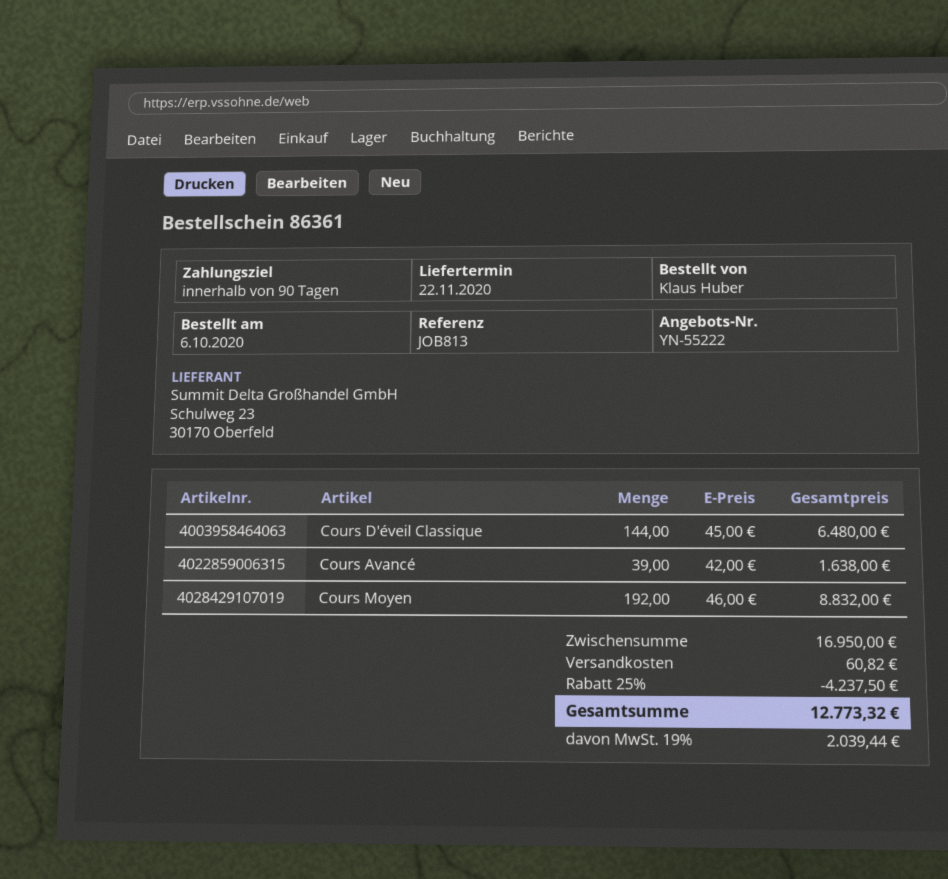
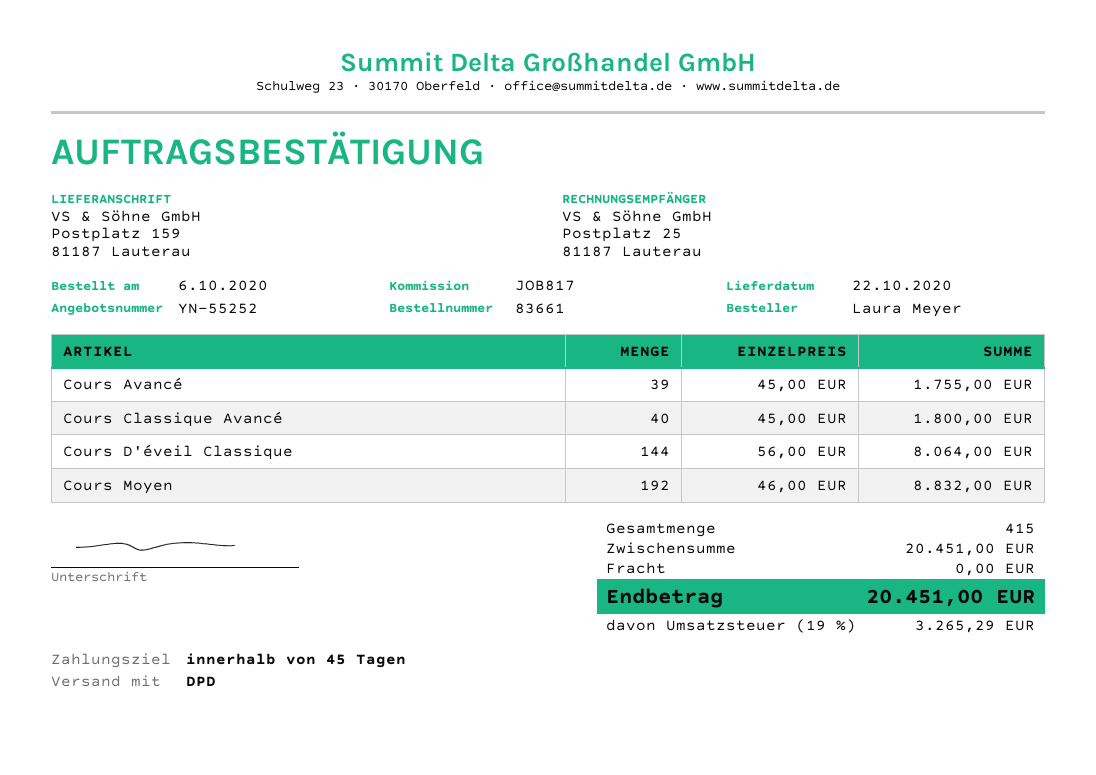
quote number: YN-55222 -> YN-55252
order number: 86361 -> 83661
delivery date: 2020-11-22 -> 2020-10-22
payment terms: 90 days -> 45 days
reference: JOB813 -> JOB817
ordered by: Klaus Huber -> Laura Meyer
Cours D'éveil Classique: 144 x 45.00 = 6480.00 -> 144 x 56.00 = 8064.00
Cours Avancé: 39 x 42.00 = 1638.00 -> 39 x 45.00 = 1755.00
Cours Classique Avancé: none -> 40 x 45.00 = 1800.00
subtotal: 16950.00 -> 20451.00
discount: 25% = 4237.50 -> none
shipping: 60.82 -> 0.00
tax: 19% = 2039.44 -> 19% = 3265.29
total: 12773.32 -> 20451.00

